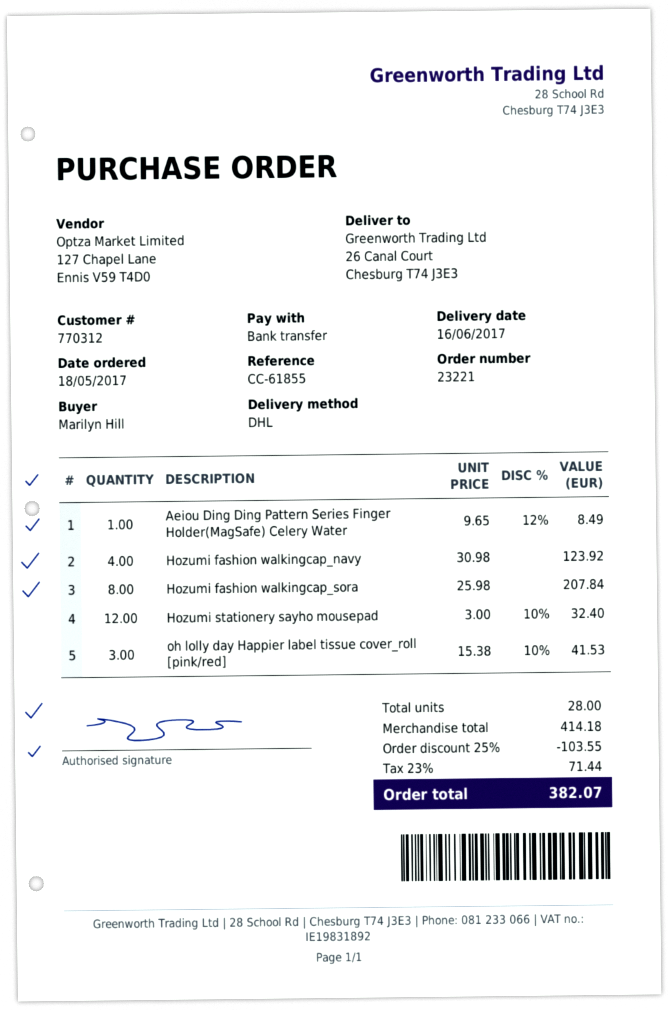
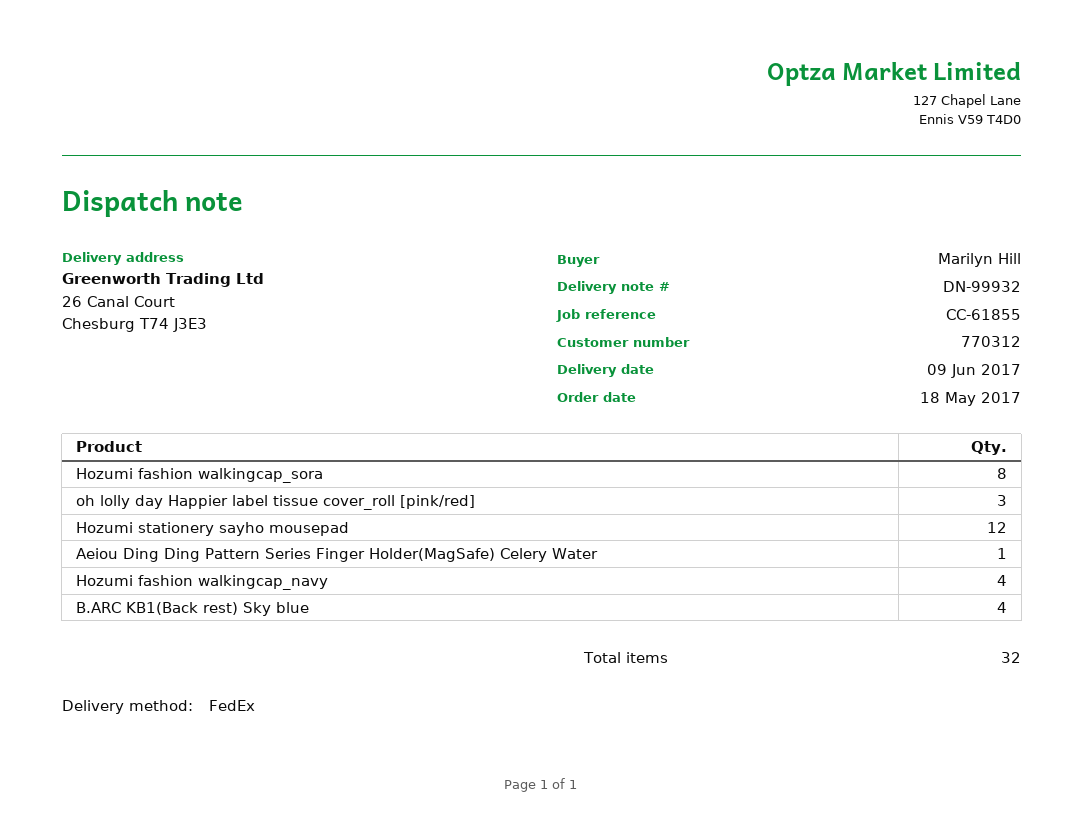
delivery date: 2017-06-16 -> 2017-06-09
shipping method: DHL -> FedEx
B.ARC KB1(Back rest) Sky blue: none -> 4
total quantity: 28 -> 32

